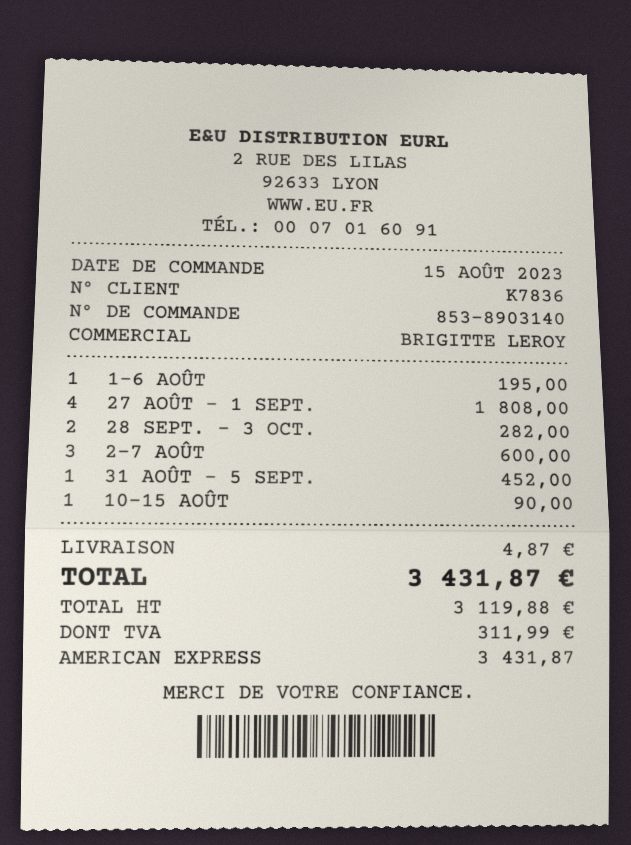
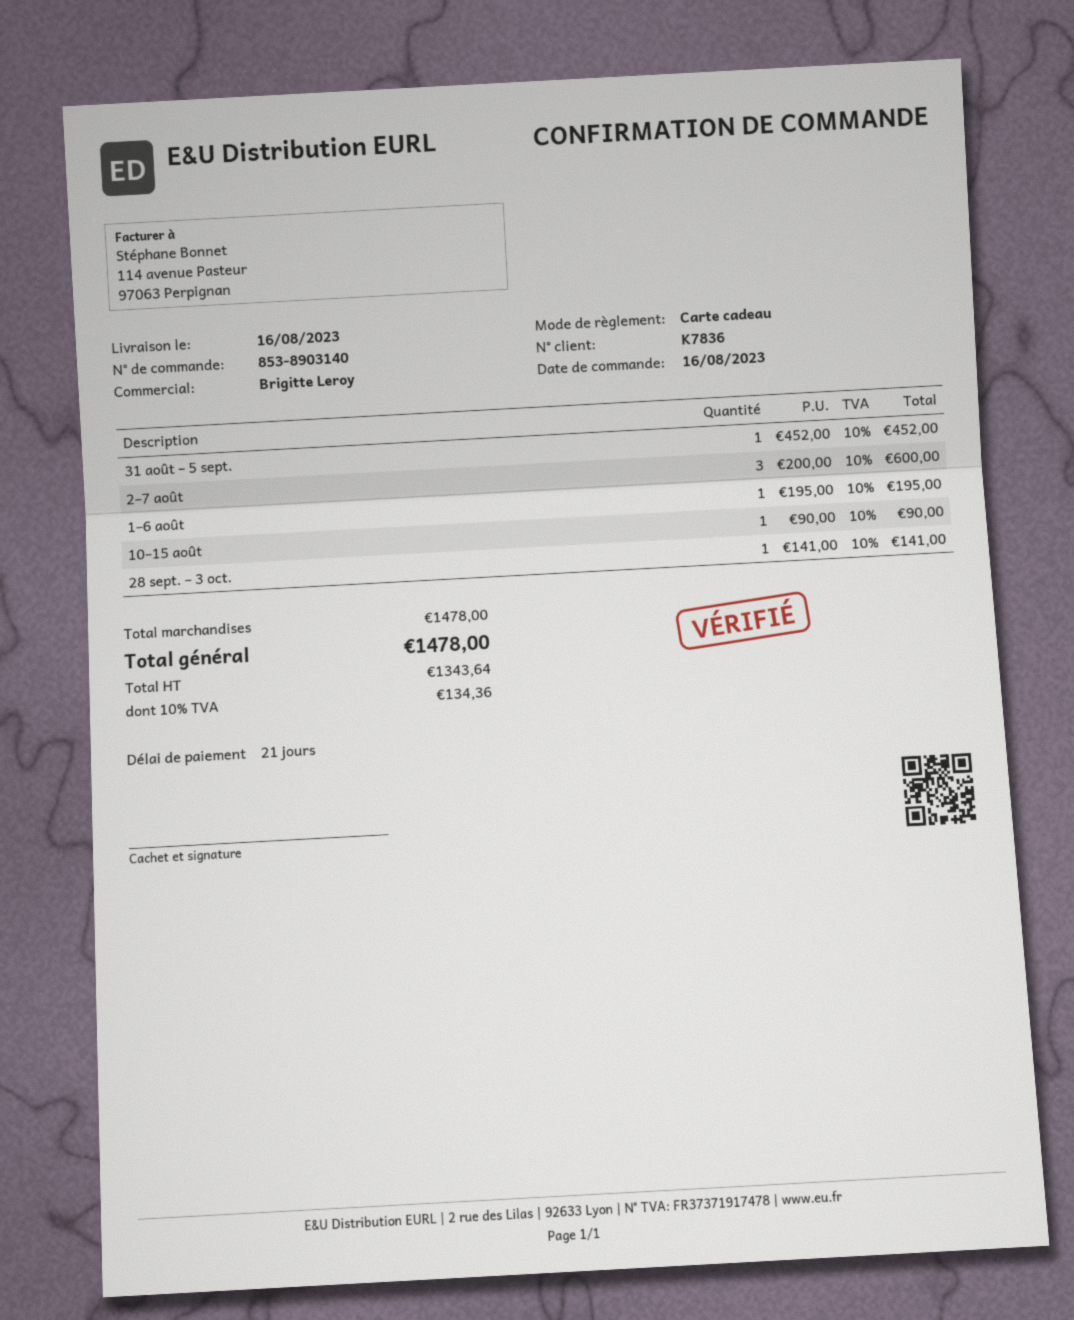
order date: 2023-08-15 -> 2023-08-16
payment method: American Express -> gift card
27 AOÛT – 1 SEPT.: 4 for 1808.00 -> none
28 SEPT. – 3 OCT.: 2 for 282.00 -> 1 for 141.00
shipping: 4.87 -> none
net: 3119.88 -> 1343.64
tax: 311.99 -> 134.36
total: 3431.87 -> 1478.00

